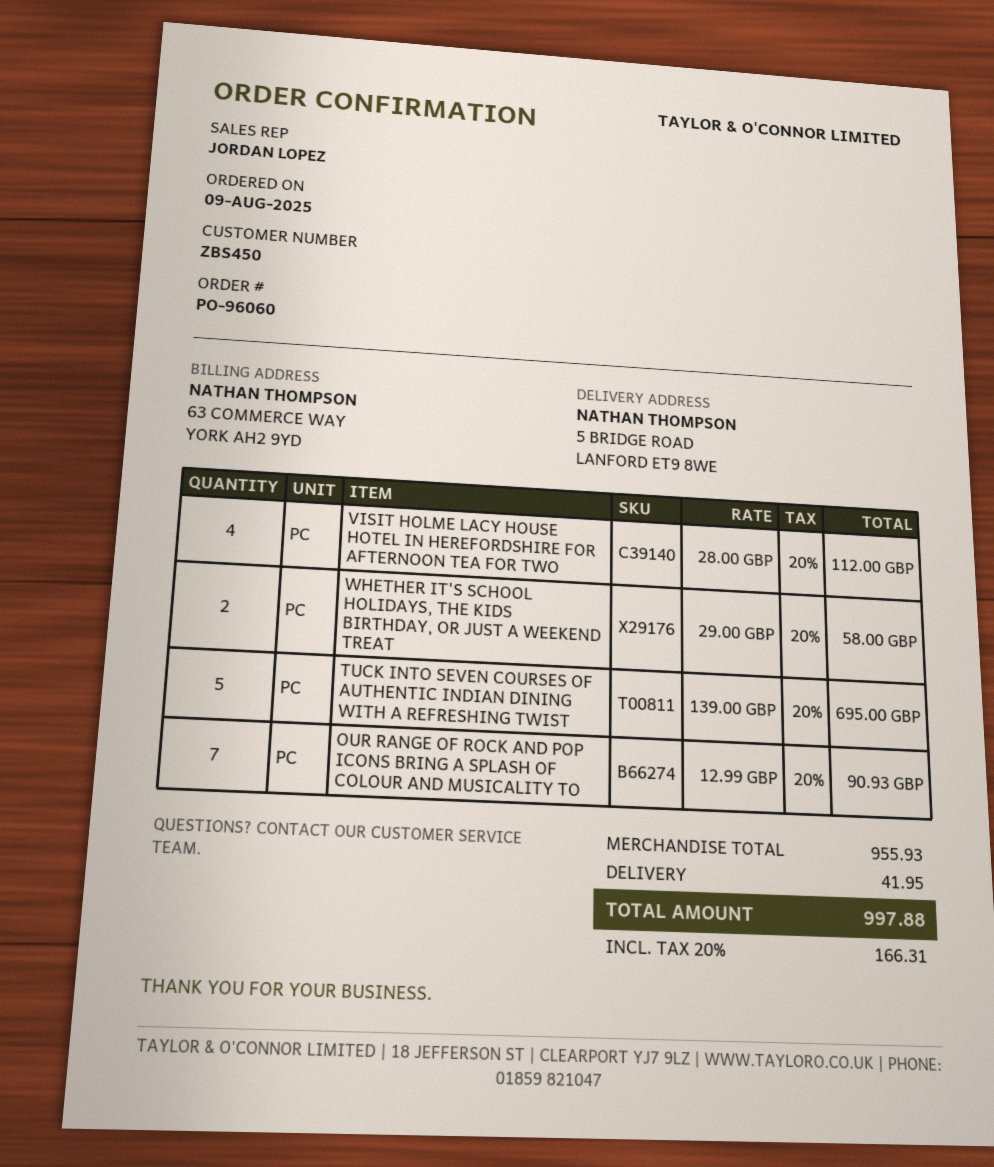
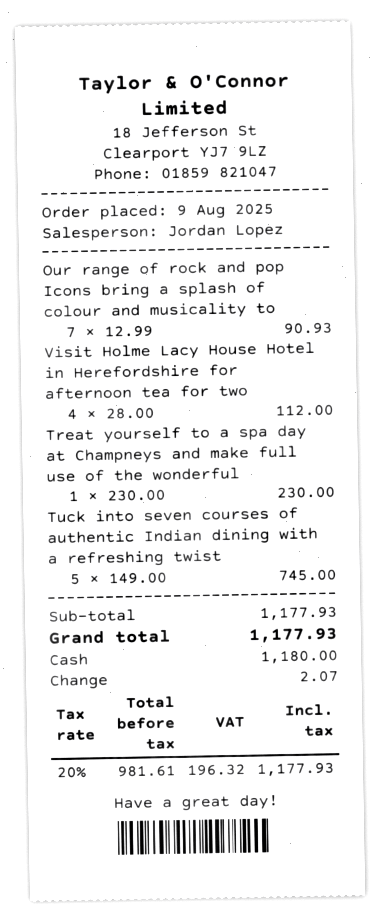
WHETHER IT'S SCHOOL HOLIDAYS, THE KIDS BIRTHDAY, OR JUST A WEEKEND TREAT: 2 x 29.00 = 58.00 -> none
TUCK INTO SEVEN COURSES OF AUTHENTIC INDIAN DINING WITH A REFRESHING TWIST: 5 x 139.00 = 695.00 -> 5 x 149.00 = 745.00
Treat yourself to a spa day at Champneys and make full use of the wonderful: none -> 1 x 230.00 = 230.00
subtotal: 955.93 -> 1177.93
shipping: 41.95 -> none
tax: 20% = 166.31 -> 20% = 196.32
total: 997.88 -> 1177.93

